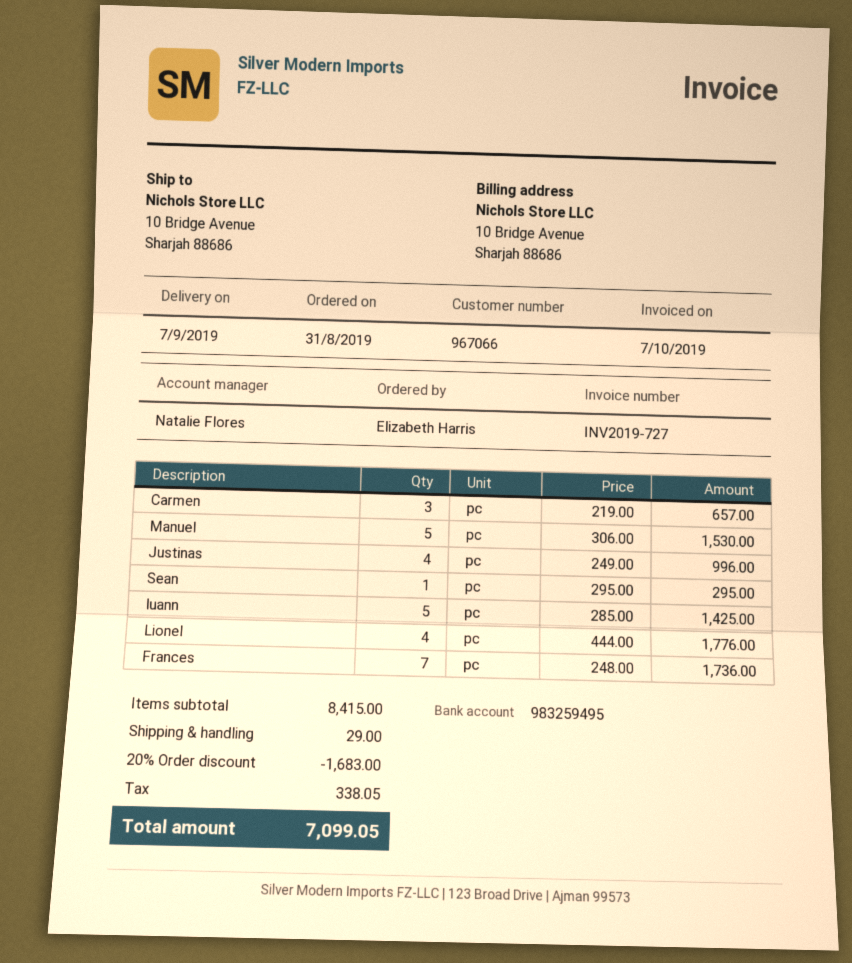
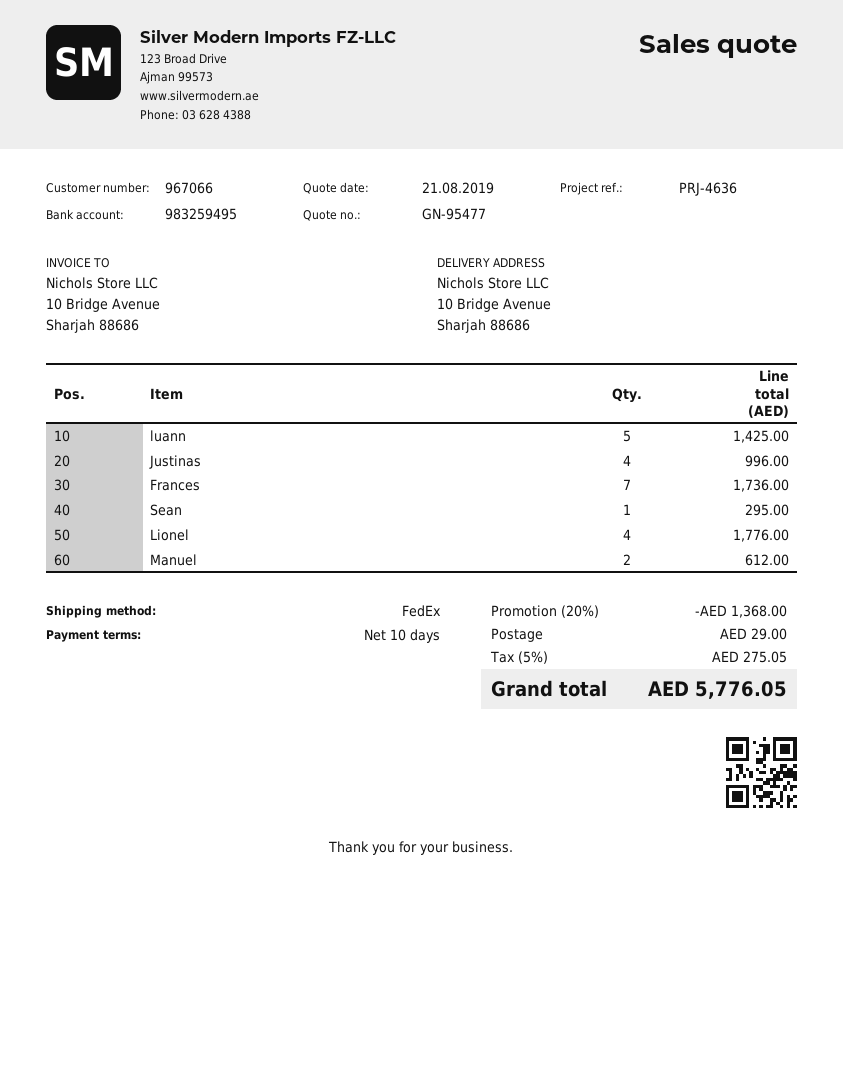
Carmen: 3 for 657.00 -> none
Manuel: 5 for 1530.00 -> 2 for 612.00
discount: 20% = 1683.00 -> 20% = 1368.00
tax: 338.05 -> 275.05
total: 7099.05 -> 5776.05

